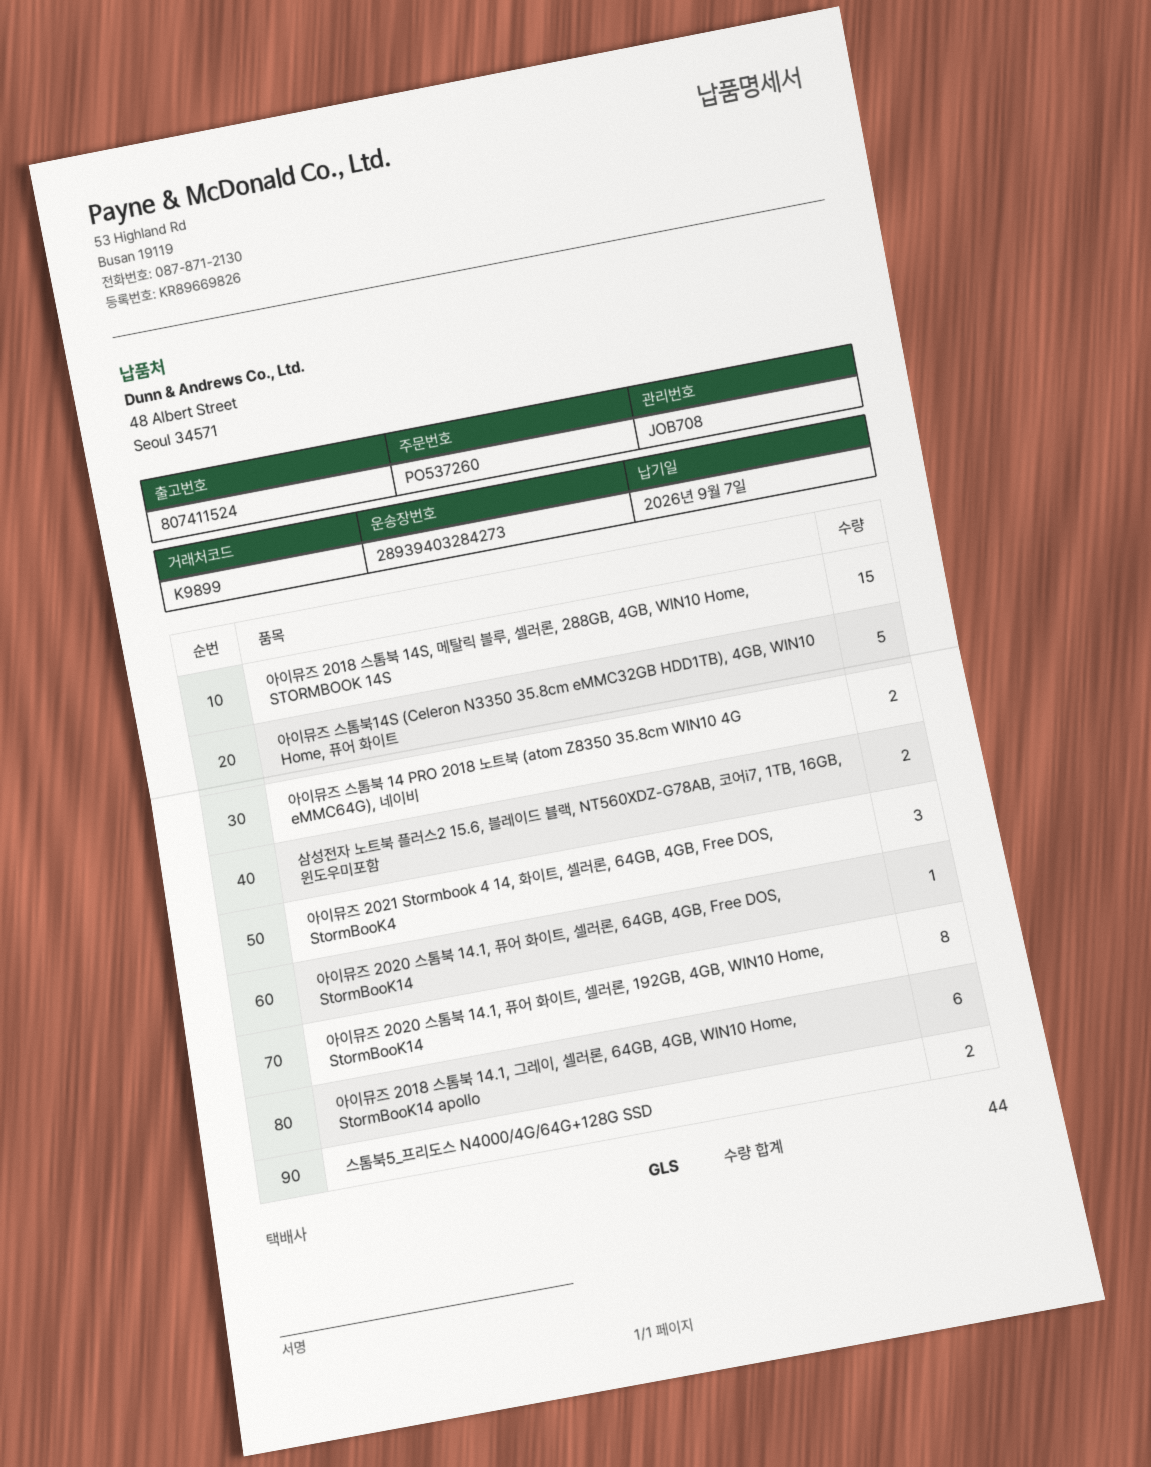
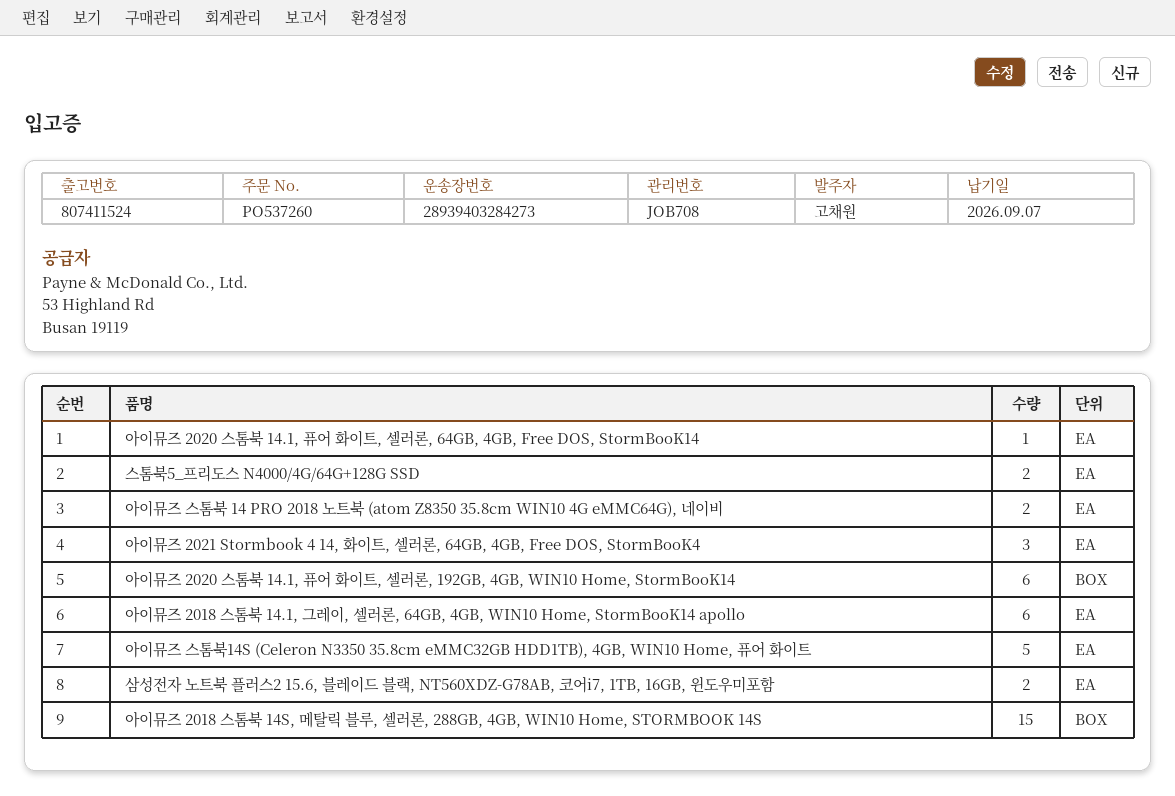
아이뮤즈 2020 스톰북 14.1, 퓨어 화이트, 셀러론, 192GB, 4GB, WIN10 Home, StormBooK14: 8 -> 6

